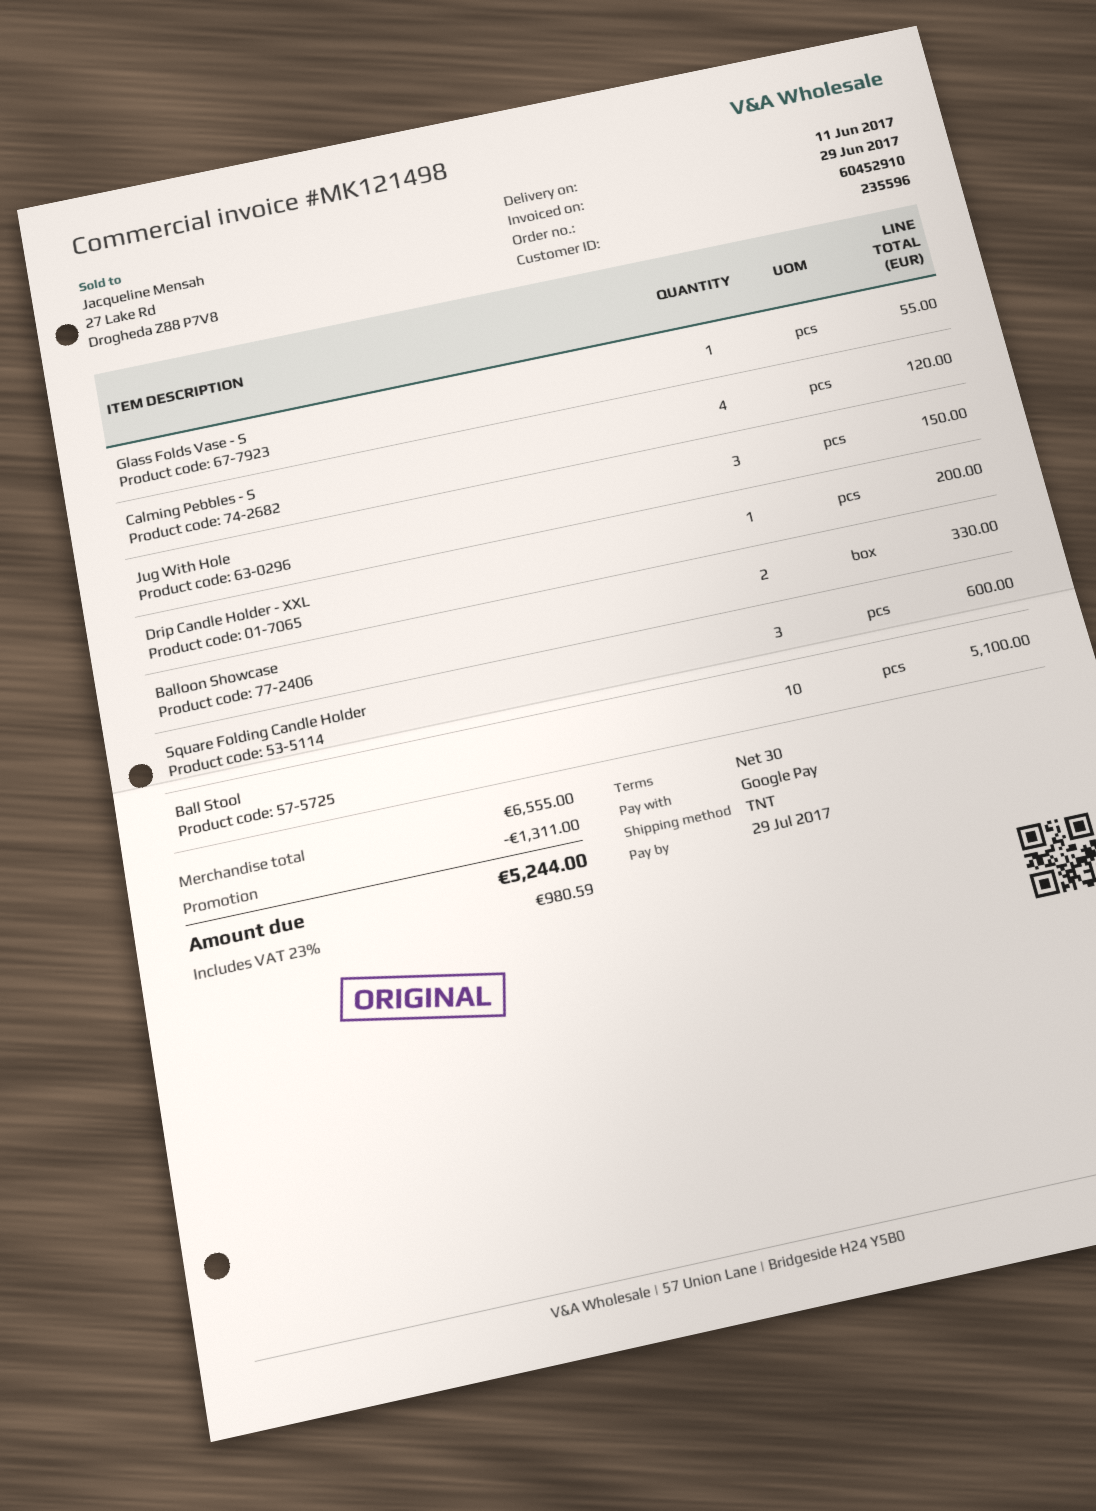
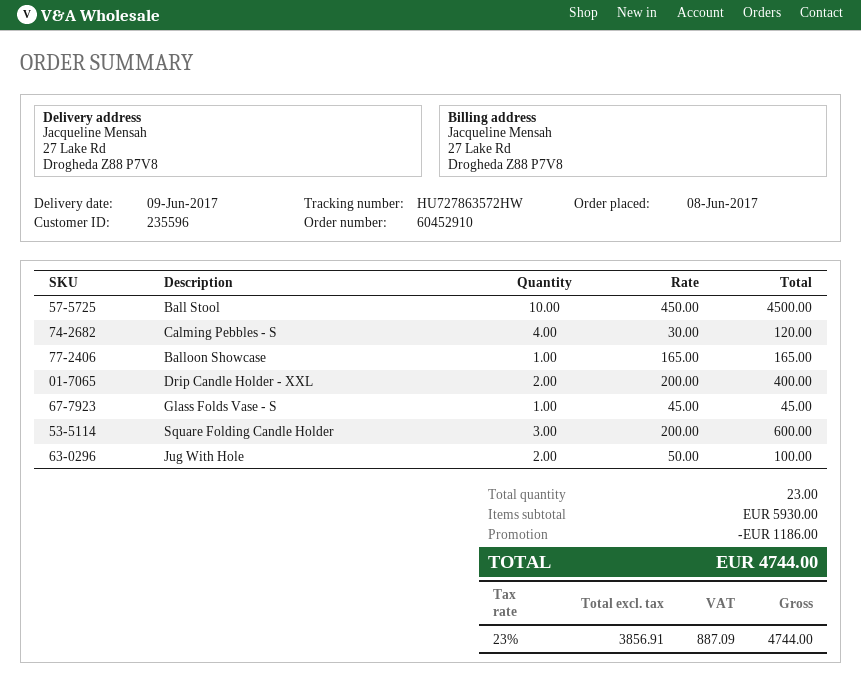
delivery date: 2017-06-11 -> 2017-06-09
Glass Folds Vase - S: 1 for 55.00 -> 1 for 45.00
Jug With Hole: 3 for 150.00 -> 2 for 100.00
Drip Candle Holder - XXL: 1 for 200.00 -> 2 for 400.00
Balloon Showcase: 2 for 330.00 -> 1 for 165.00
Ball Stool: 10 for 5100.00 -> 10 for 4500.00
subtotal: 6555.00 -> 5930.00
discount: 1311.00 -> 1186.00
tax: 23% = 980.59 -> 23% = 887.09
total: 5244.00 -> 4744.00

